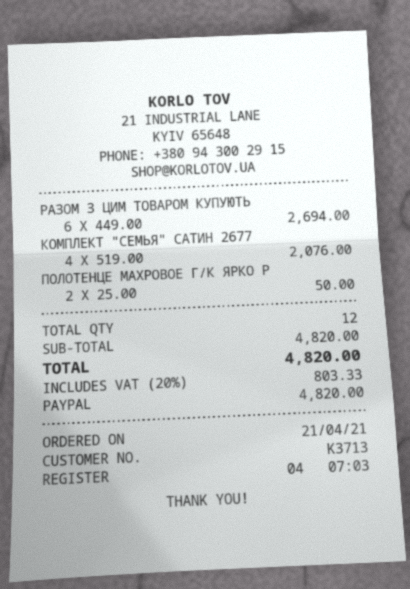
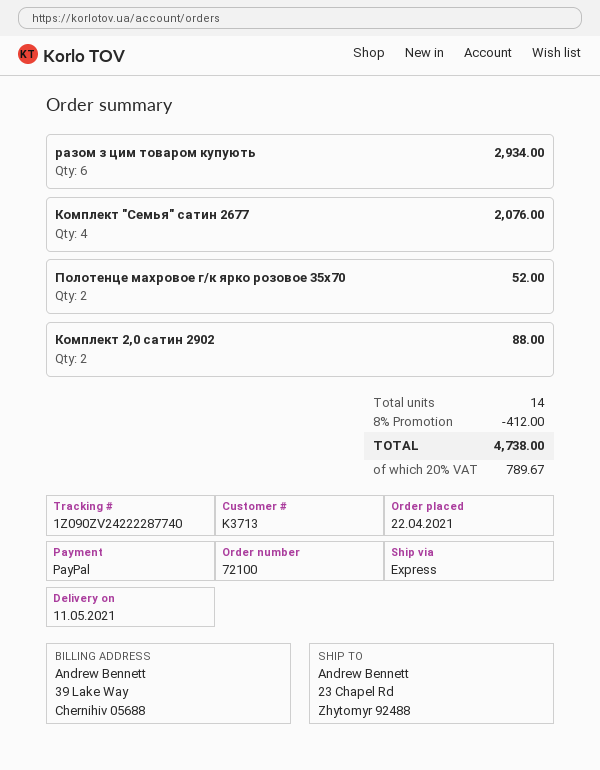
order date: 2021-04-21 -> 2021-04-22
РАЗОМ З ЦИМ ТОВАРОМ КУПУЮТЬ: 6 for 2694.00 -> 6 for 2934.00
ПОЛОТЕНЦЕ МАХРОВОЕ Г/К ЯРКО Р: 2 for 50.00 -> 2 for 52.00
Комплект 2,0 сатин 2902: none -> 2 for 88.00
total quantity: 12 -> 14
discount: none -> 8% = 412.00
tax: 20% = 803.33 -> 20% = 789.67
total: 4820.00 -> 4738.00

